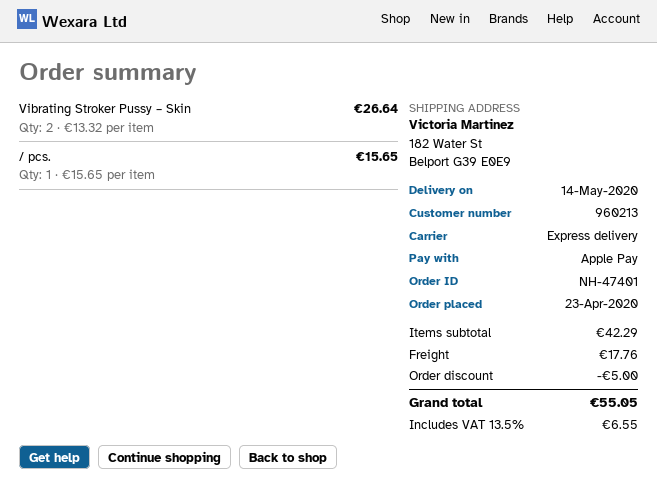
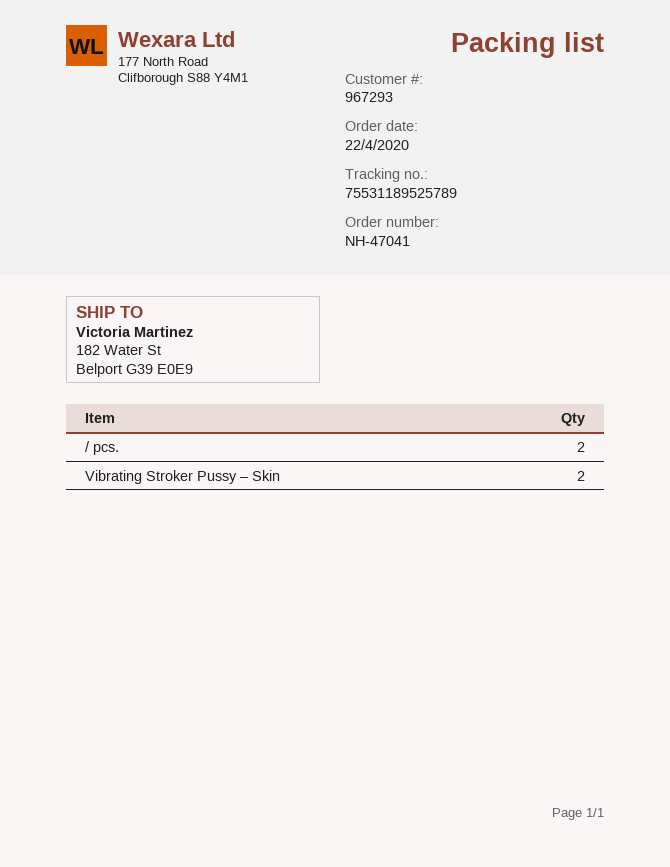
order number: NH-47401 -> NH-47041
order date: 2020-04-23 -> 2020-04-22
customer number: 960213 -> 967293
/ pcs.: 1 -> 2

